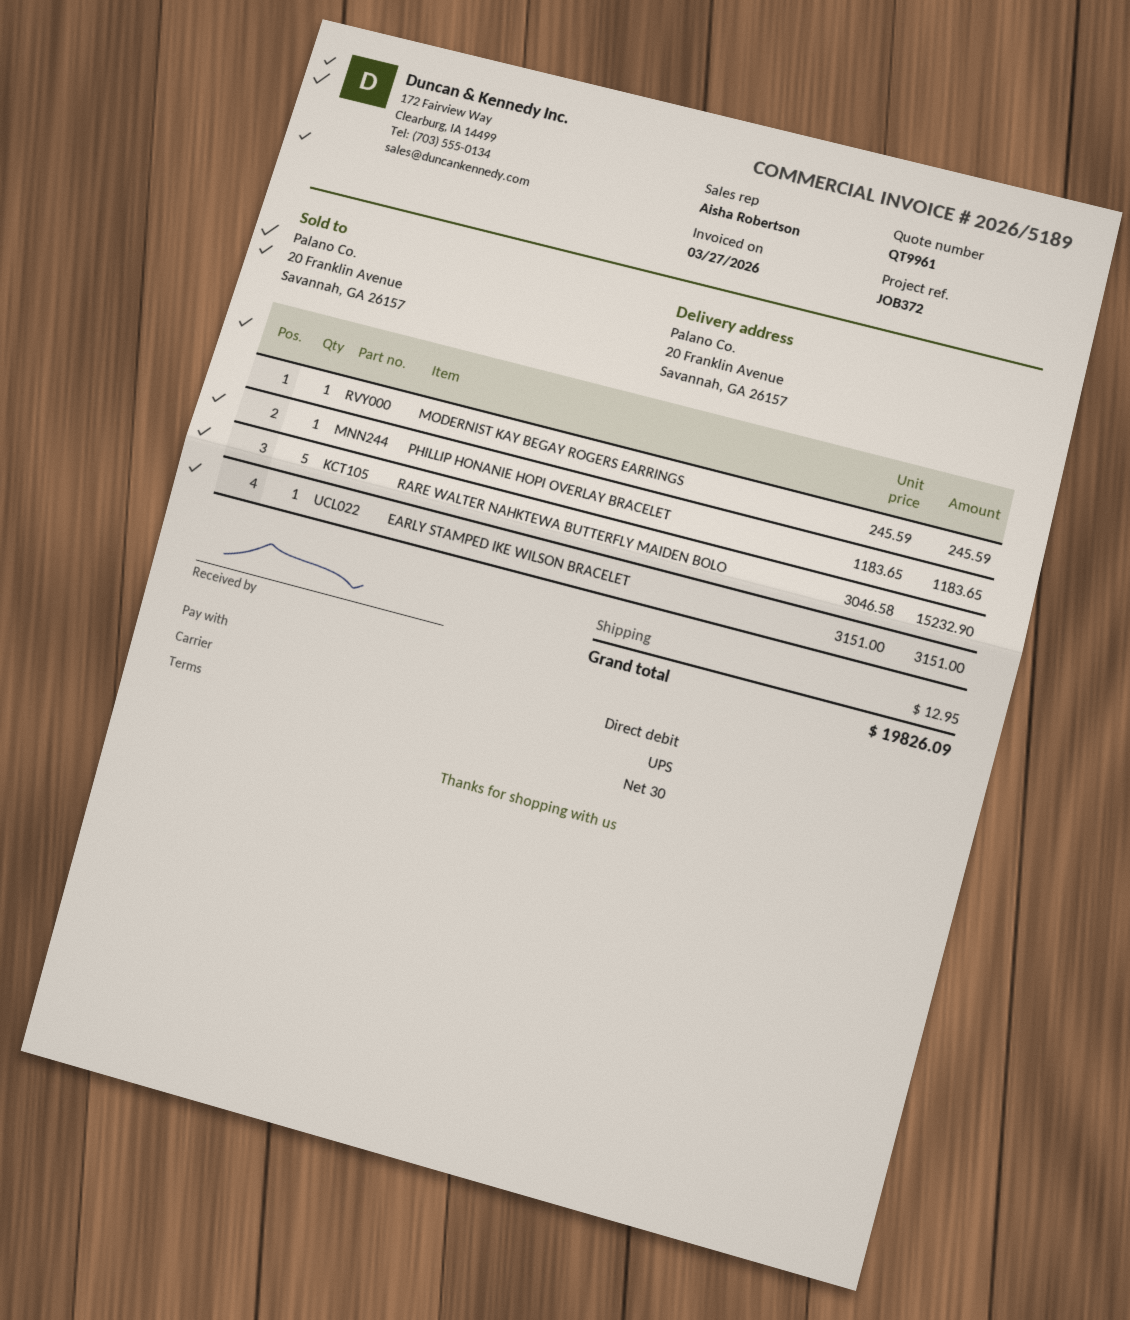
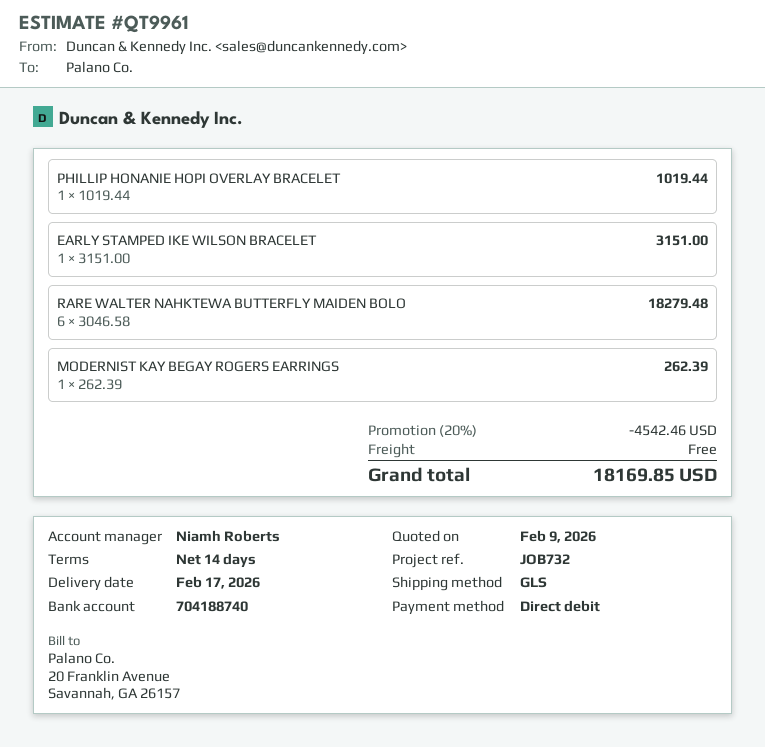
payment terms: 30 days -> 14 days
reference: JOB372 -> JOB732
sales rep: Aisha Robertson -> Niamh Roberts
shipping method: UPS -> GLS
MODERNIST KAY BEGAY ROGERS EARRINGS: 1 x 245.59 = 245.59 -> 1 x 262.39 = 262.39
PHILLIP HONANIE HOPI OVERLAY BRACELET: 1 x 1183.65 = 1183.65 -> 1 x 1019.44 = 1019.44
RARE WALTER NAHKTEWA BUTTERFLY MAIDEN BOLO: 5 x 3046.58 = 15232.90 -> 6 x 3046.58 = 18279.48
discount: none -> 20% = 4542.46
shipping: 12.95 -> 0.00
total: 19826.09 -> 18169.85

